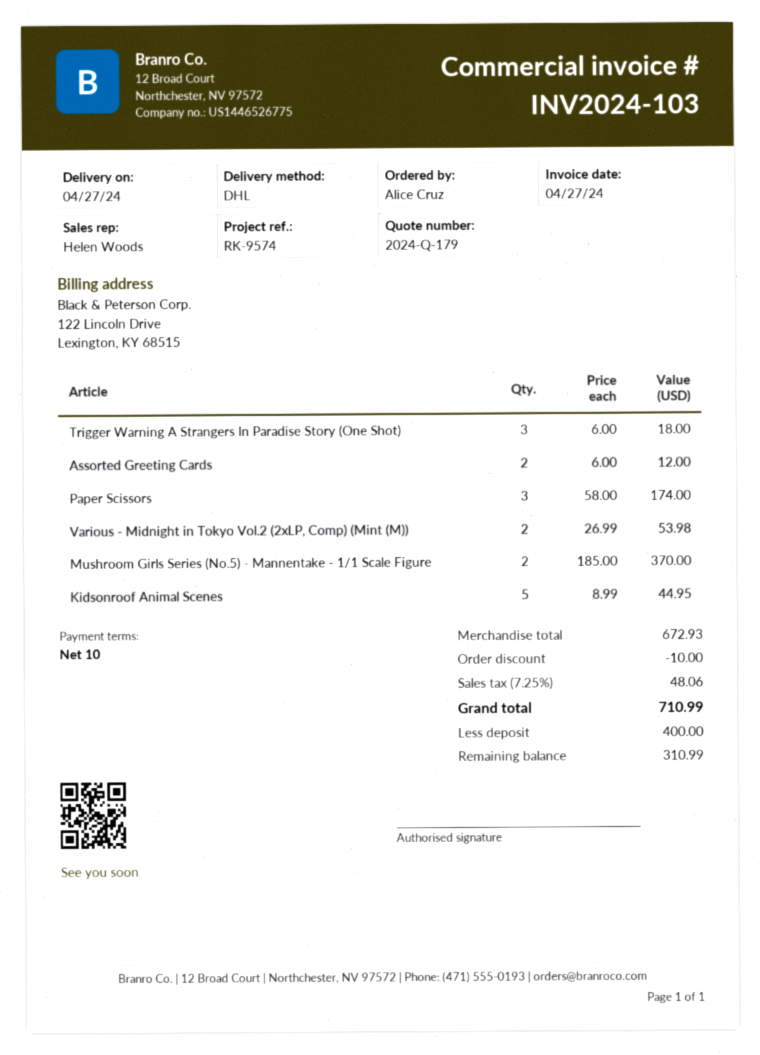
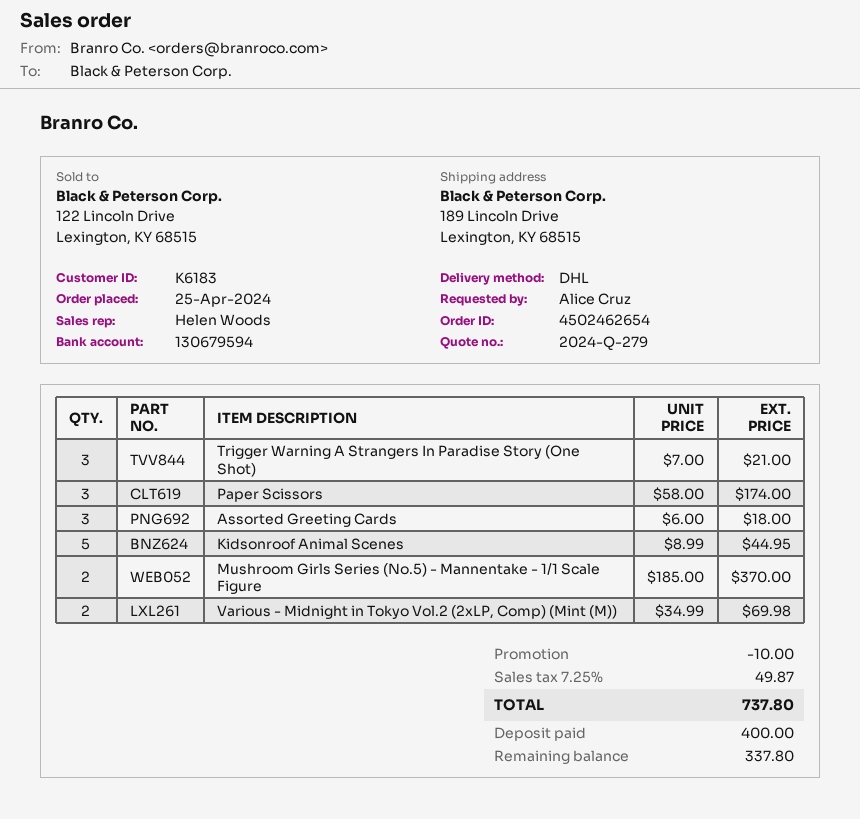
quote number: 2024-Q-179 -> 2024-Q-279
Trigger Warning A Strangers In Paradise Story (One Shot): 3 x 6.00 = 18.00 -> 3 x 7.00 = 21.00
Assorted Greeting Cards: 2 x 6.00 = 12.00 -> 3 x 6.00 = 18.00
Various - Midnight in Tokyo Vol.2 (2xLP, Comp) (Mint (M)): 2 x 26.99 = 53.98 -> 2 x 34.99 = 69.98
tax: 7.25% = 48.06 -> 7.25% = 49.87
total: 710.99 -> 737.80
balance: 310.99 -> 337.80

